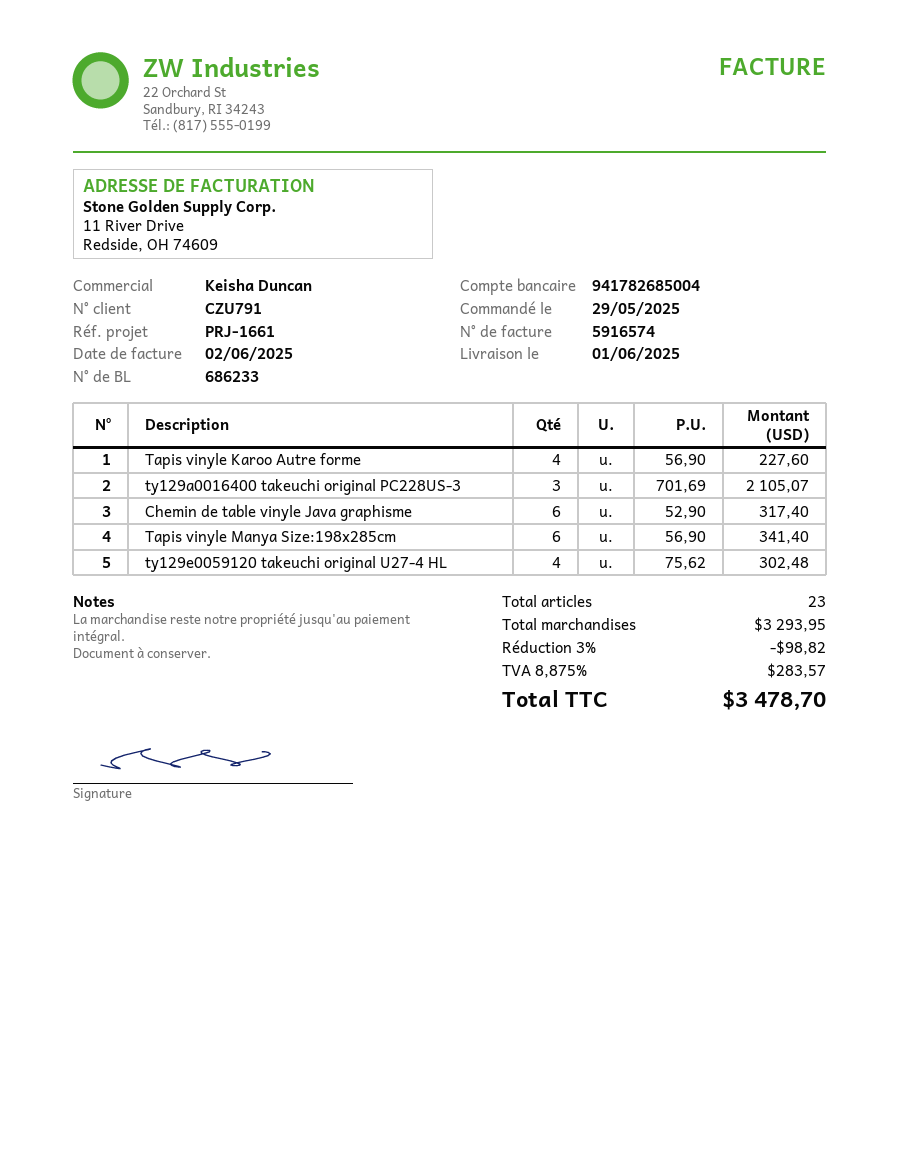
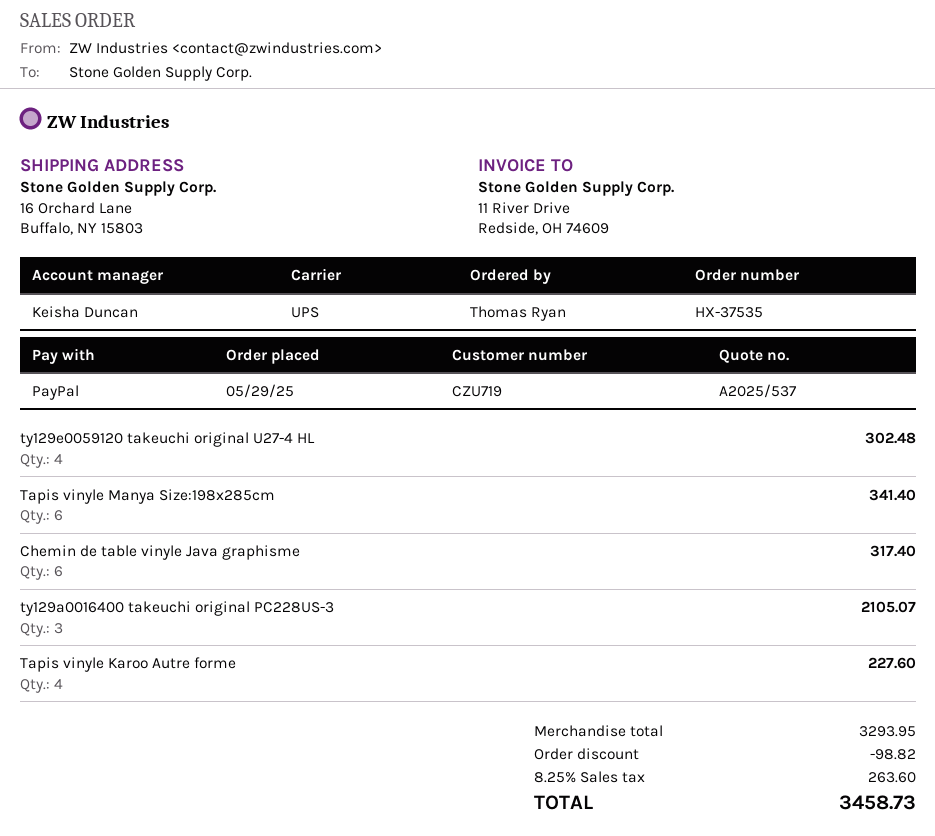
customer number: CZU791 -> CZU719
tax: 8.875% = 283.57 -> 8.25% = 263.60
total: 3478.70 -> 3458.73

